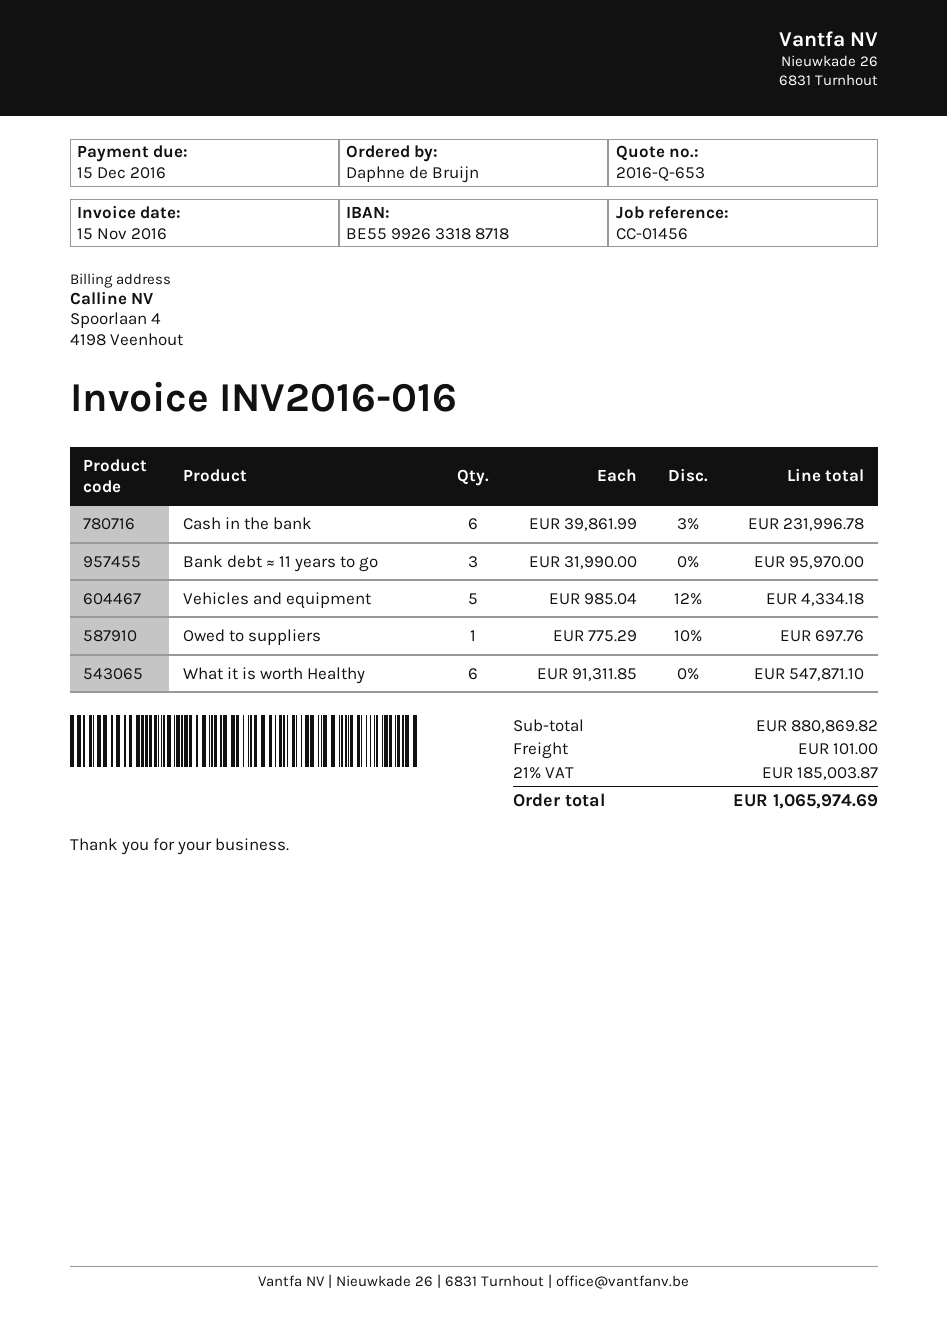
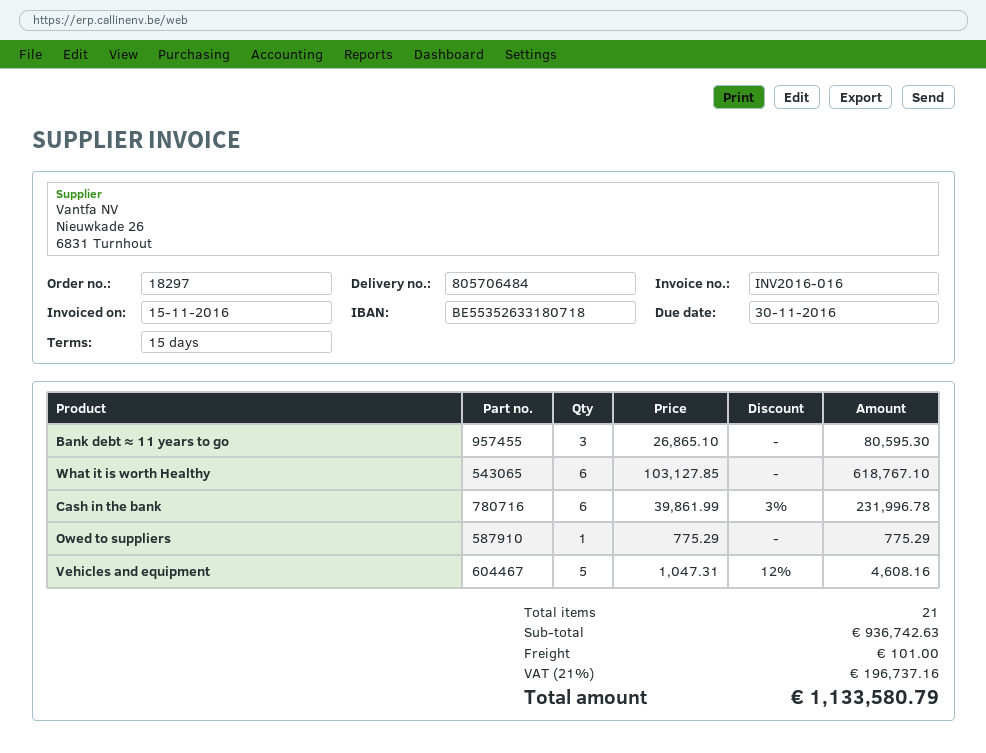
due date: 2016-12-15 -> 2016-11-30
bank account: BE55992633188718 -> BE55352633180718
Bank debt ≈ 11 years to go: 3 x 31990.00 = 95970.00 -> 3 x 26865.10 = 80595.30
Vehicles and equipment: 5 x 985.04 - 12% = 4334.18 -> 5 x 1047.31 - 12% = 4608.16
Owed to suppliers: 1 x 775.29 - 10% = 697.76 -> 1 x 775.29 = 775.29
What it is worth Healthy: 6 x 91311.85 = 547871.10 -> 6 x 103127.85 = 618767.10
subtotal: 880869.82 -> 936742.63
tax: 21% = 185003.87 -> 21% = 196737.16
total: 1065974.69 -> 1133580.79

